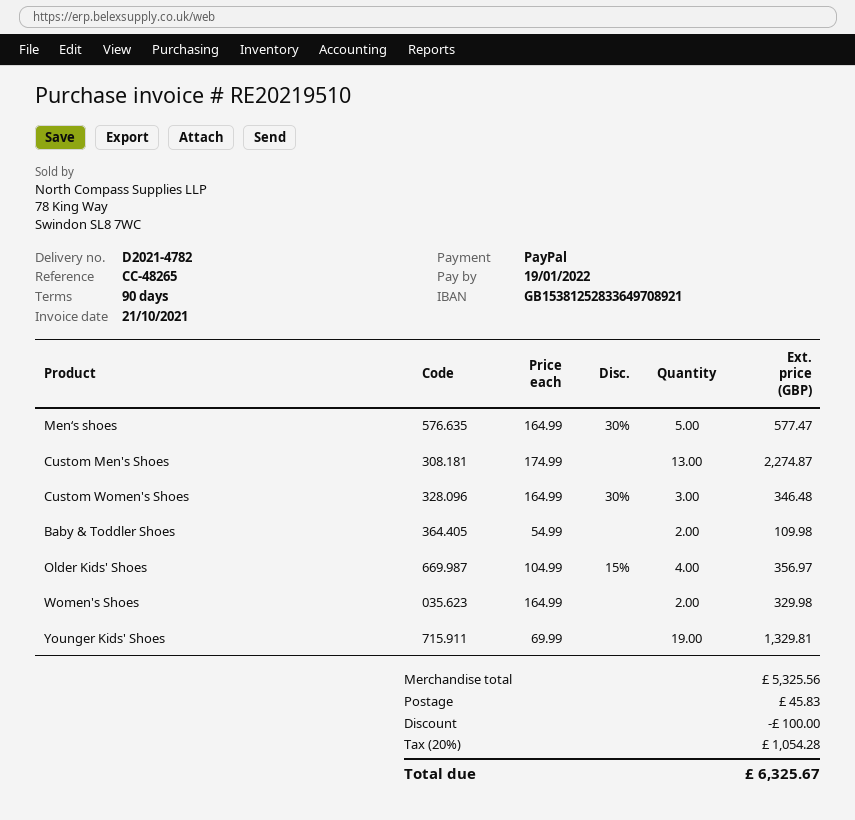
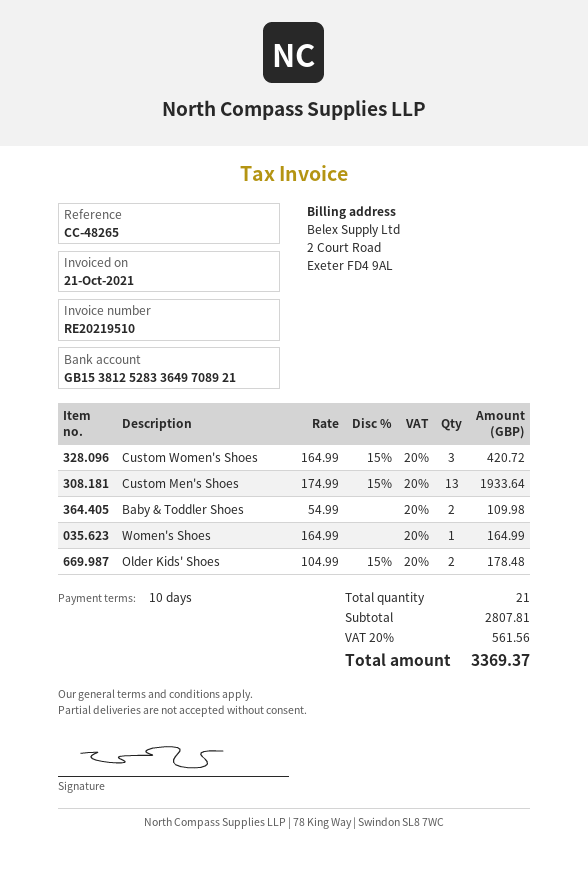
payment terms: 90 days -> 10 days
Men‘s shoes: 5 x 164.99 - 30% = 577.47 -> none
Custom Men's Shoes: 13 x 174.99 = 2274.87 -> 13 x 174.99 - 15% = 1933.64
Custom Women's Shoes: 3 x 164.99 - 30% = 346.48 -> 3 x 164.99 - 15% = 420.72
Older Kids' Shoes: 4 x 104.99 - 15% = 356.97 -> 2 x 104.99 - 15% = 178.48
Women's Shoes: 2 x 164.99 = 329.98 -> 1 x 164.99 = 164.99
Younger Kids' Shoes: 19 x 69.99 = 1329.81 -> none
subtotal: 5325.56 -> 2807.81
discount: 100.00 -> none
shipping: 45.83 -> none
tax: 20% = 1054.28 -> 20% = 561.56
total: 6325.67 -> 3369.37

